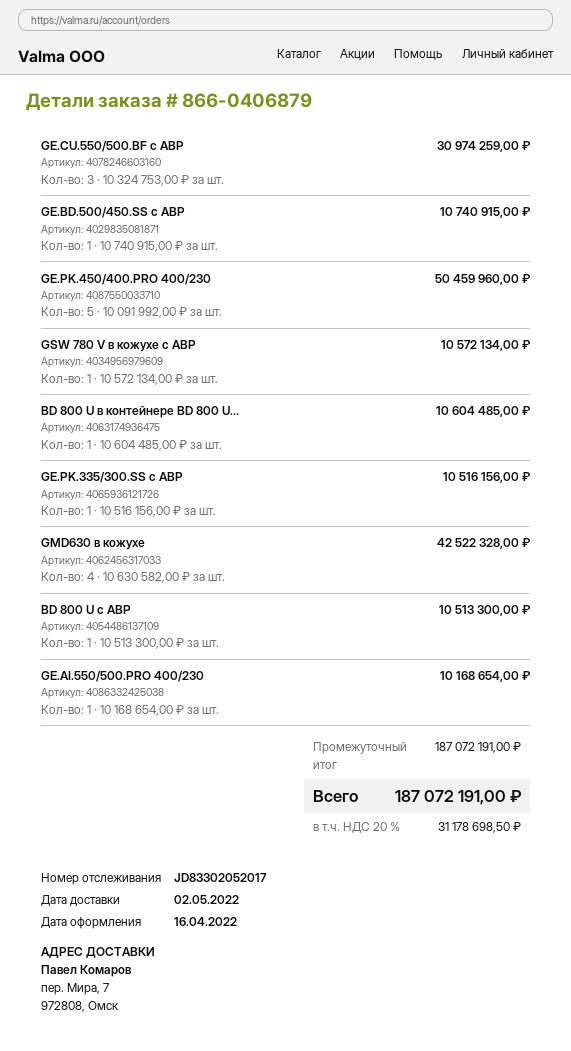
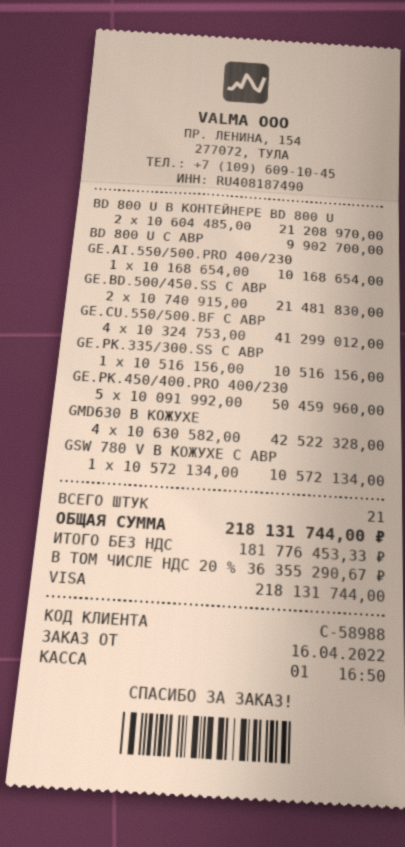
GE.CU.550/500.BF с АВР: 3 x 10324753.00 = 30974259.00 -> 4 x 10324753.00 = 41299012.00
GE.BD.500/450.SS с АВР: 1 x 10740915.00 = 10740915.00 -> 2 x 10740915.00 = 21481830.00
BD 800 U в контейнере BD 800 U...: 1 x 10604485.00 = 10604485.00 -> 2 x 10604485.00 = 21208970.00
BD 800 U с АВР: 1 x 10513300.00 = 10513300.00 -> 1 x 9902700.00 = 9902700.00
tax: 20% = 31178698.50 -> 20% = 36355290.67
total: 187072191.00 -> 218131744.00

